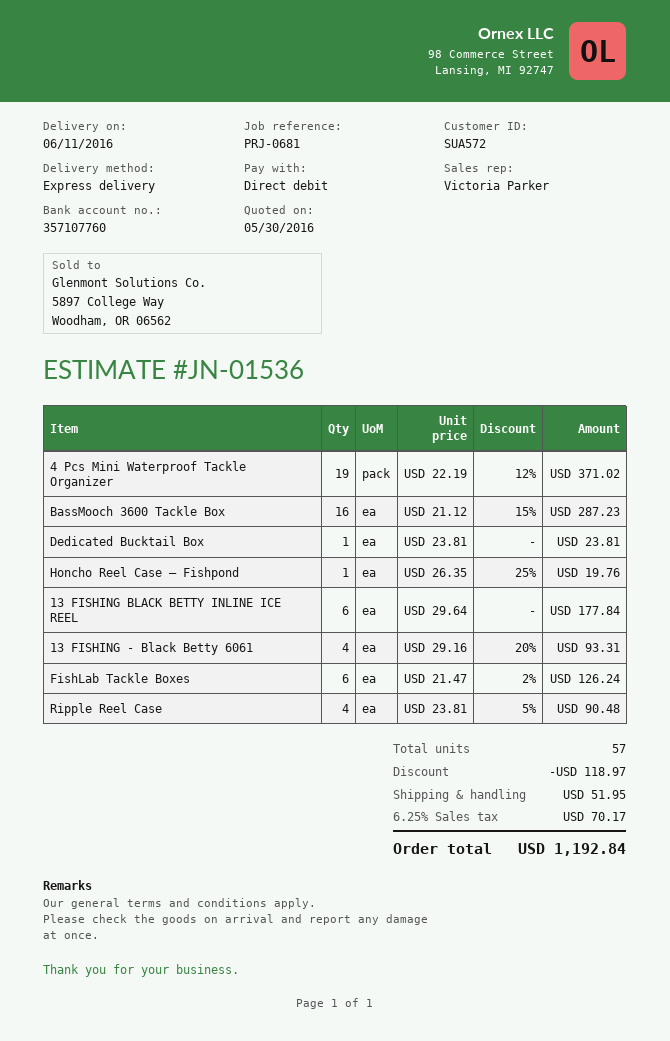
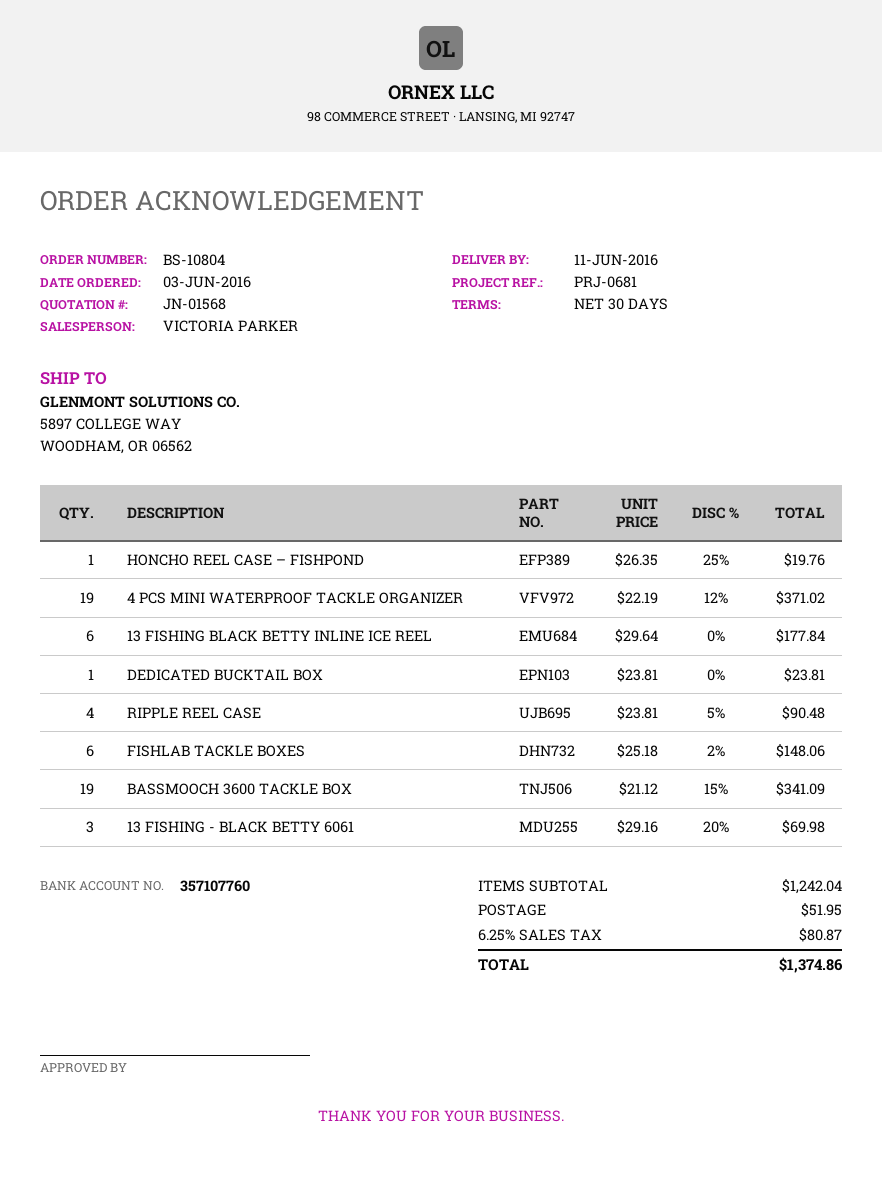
quote number: JN-01536 -> JN-01568
BassMooch 3600 Tackle Box: 16 x 21.12 - 15% = 287.23 -> 19 x 21.12 - 15% = 341.09
13 FISHING - Black Betty 6061: 4 x 29.16 - 20% = 93.31 -> 3 x 29.16 - 20% = 69.98
FishLab Tackle Boxes: 6 x 21.47 - 2% = 126.24 -> 6 x 25.18 - 2% = 148.06
discount: 118.97 -> none
tax: 6.25% = 70.17 -> 6.25% = 80.87
total: 1192.84 -> 1374.86

